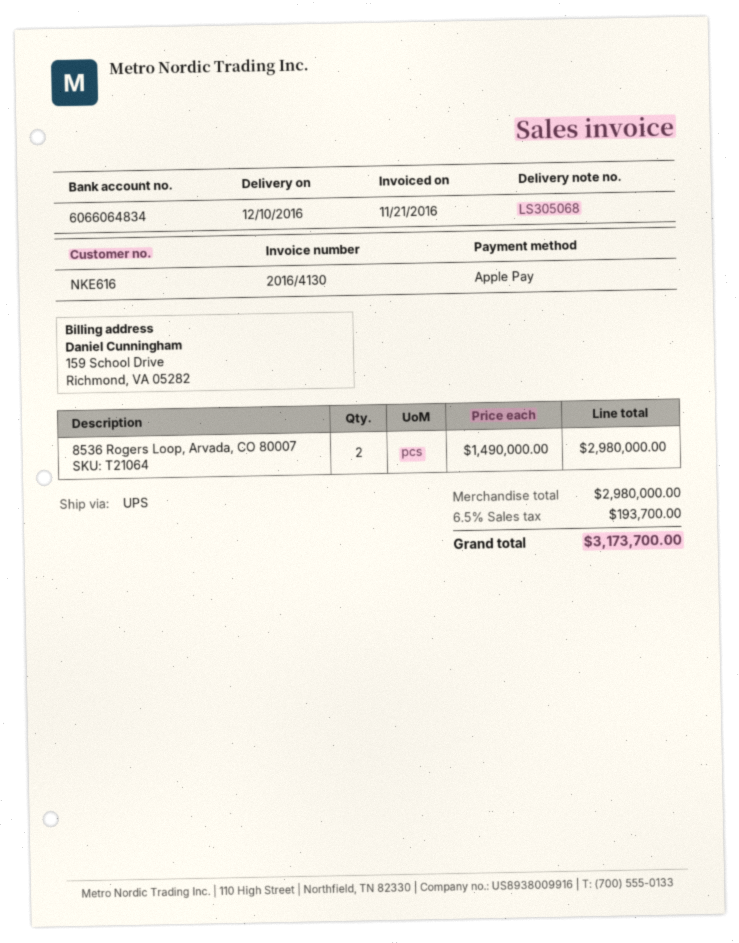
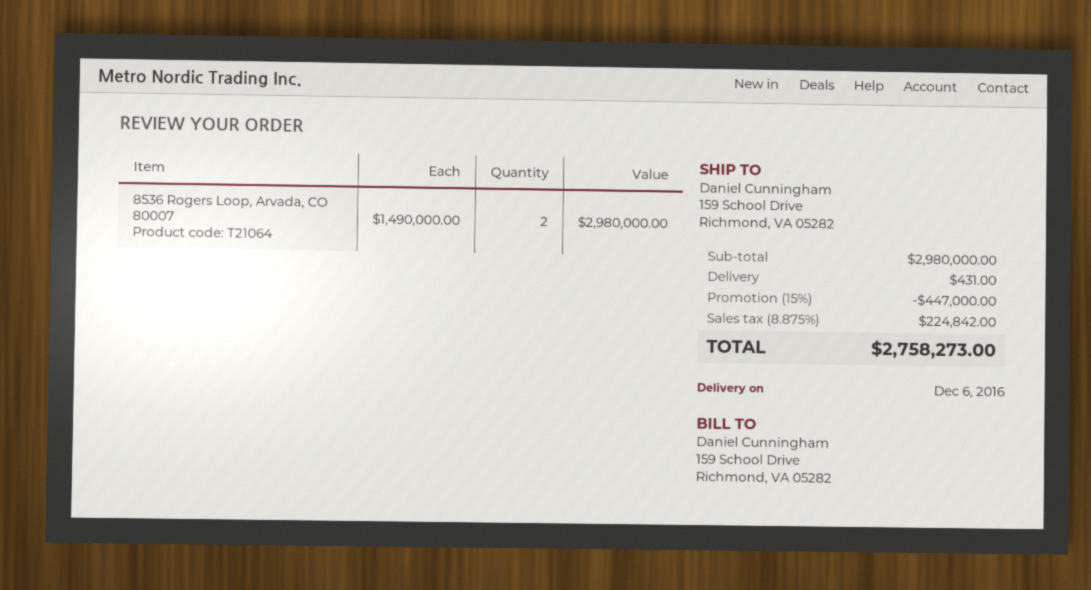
delivery date: 2016-12-10 -> 2016-12-06
discount: none -> 15% = 447000.00
shipping: none -> 431.00
tax: 6.5% = 193700.00 -> 8.875% = 224842.00
total: 3173700.00 -> 2758273.00

